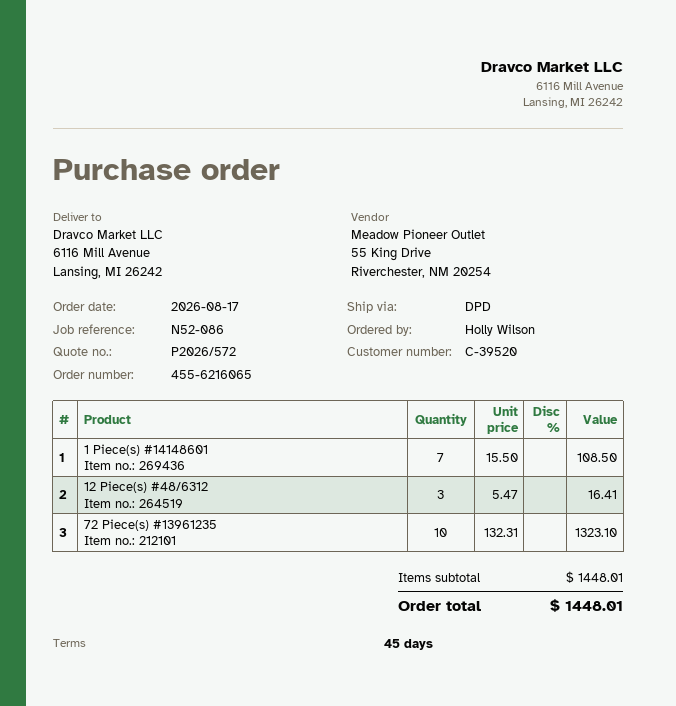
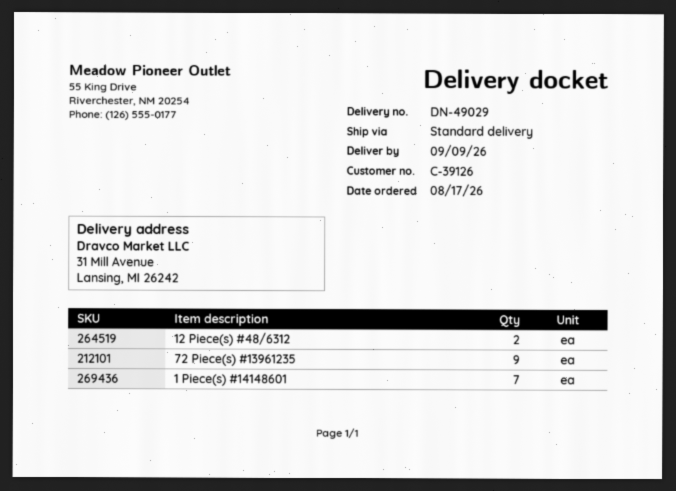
customer number: C-39520 -> C-39126
shipping method: DPD -> standard
ship to: 6116 Mill Avenue, Lansing, MI 26242 -> 31 Mill Avenue, Lansing, MI 26242
12 Piece(s) #48/6312: 3 -> 2
72 Piece(s) #13961235: 10 -> 9

